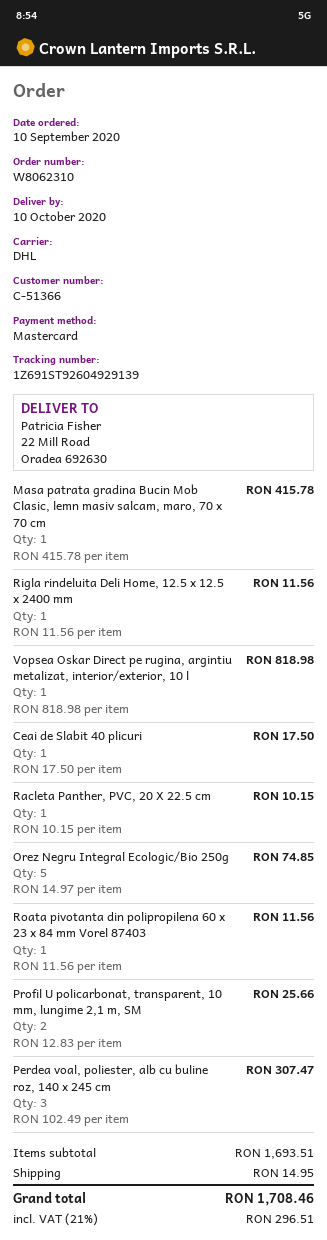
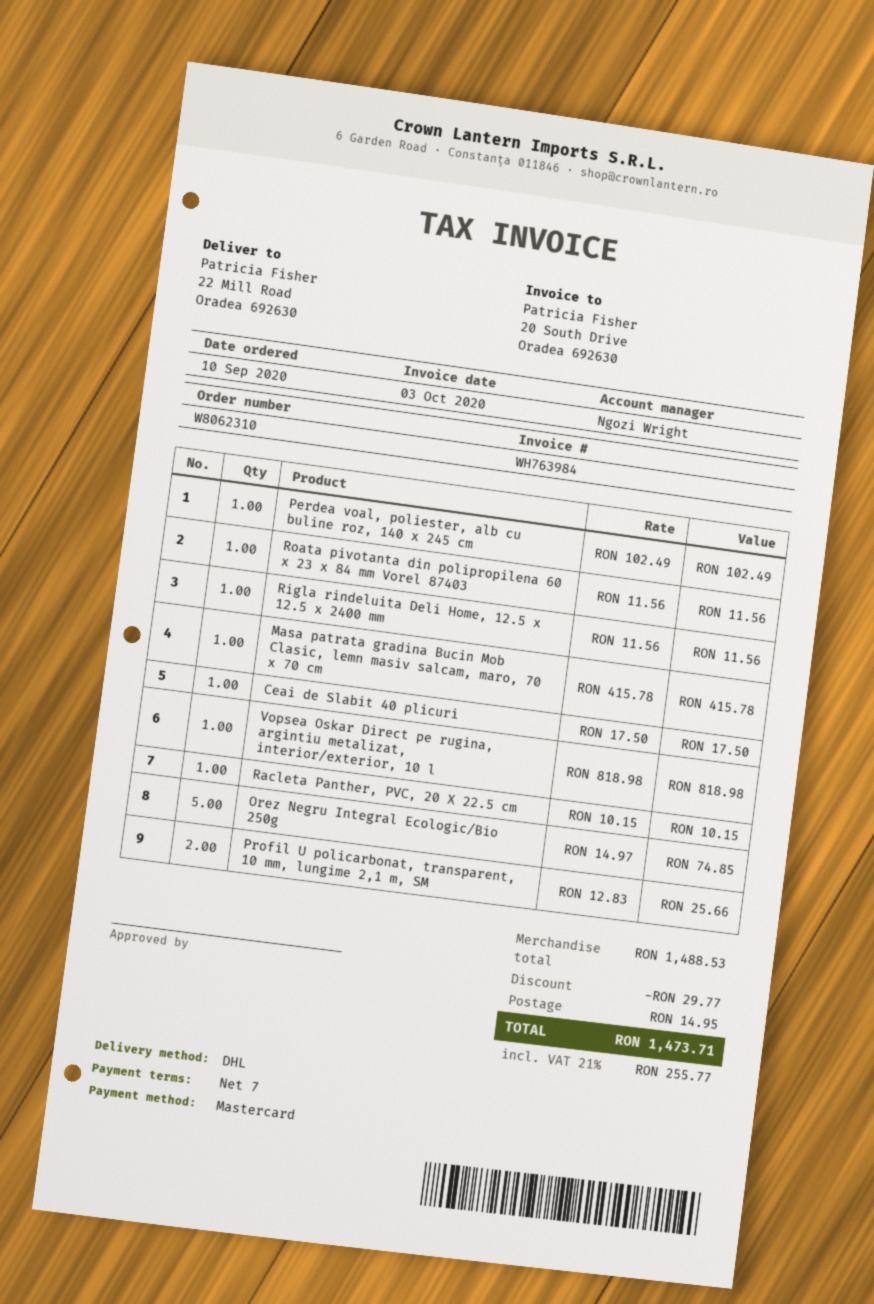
Perdea voal, poliester, alb cu buline roz, 140 x 245 cm: 3 x 102.49 = 307.47 -> 1 x 102.49 = 102.49
subtotal: 1693.51 -> 1488.53
discount: none -> 29.77
tax: 21% = 296.51 -> 21% = 255.77
total: 1708.46 -> 1473.71

